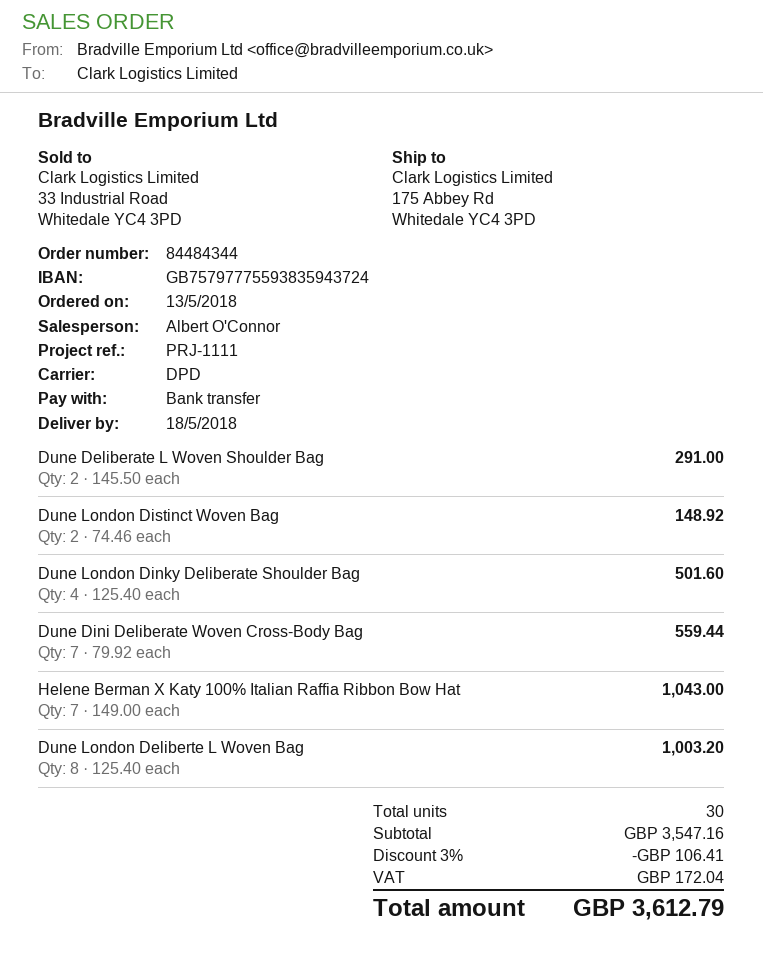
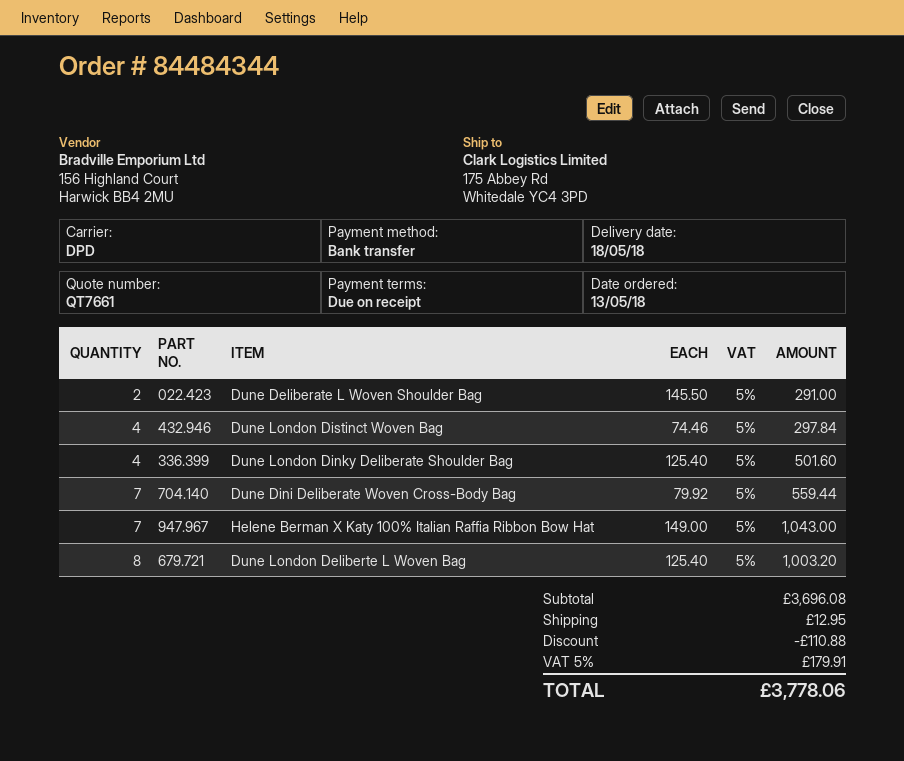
Dune London Distinct Woven Bag: 2 x 74.46 = 148.92 -> 4 x 74.46 = 297.84
subtotal: 3547.16 -> 3696.08
discount: 106.41 -> 110.88
shipping: none -> 12.95
tax: 172.04 -> 179.91
total: 3612.79 -> 3778.06

